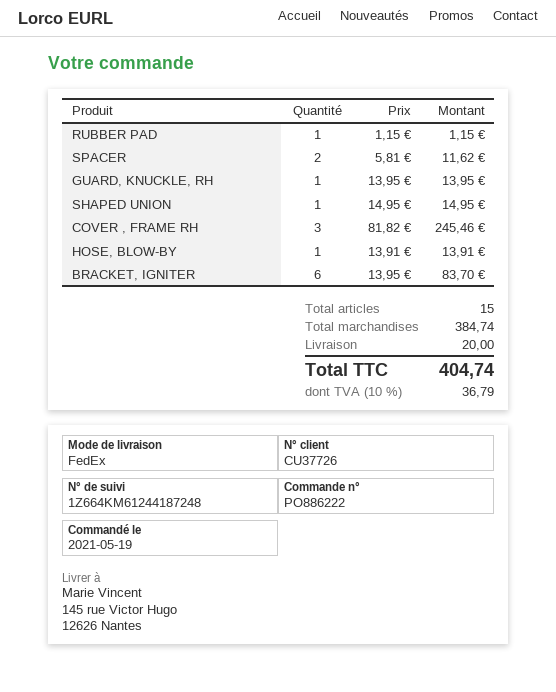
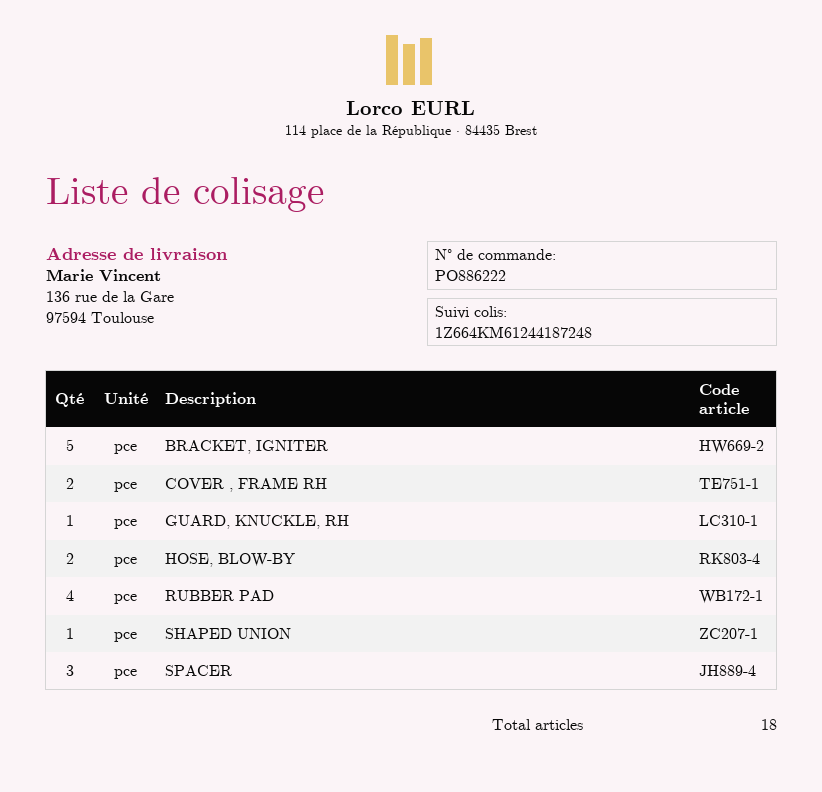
ship to: 145 rue Victor Hugo, 12626 Nantes -> 136 rue de la Gare, 97594 Toulouse
RUBBER PAD: 1 -> 4
SPACER: 2 -> 3
COVER , FRAME RH: 3 -> 2
HOSE, BLOW-BY: 1 -> 2
BRACKET, IGNITER: 6 -> 5
total quantity: 15 -> 18

